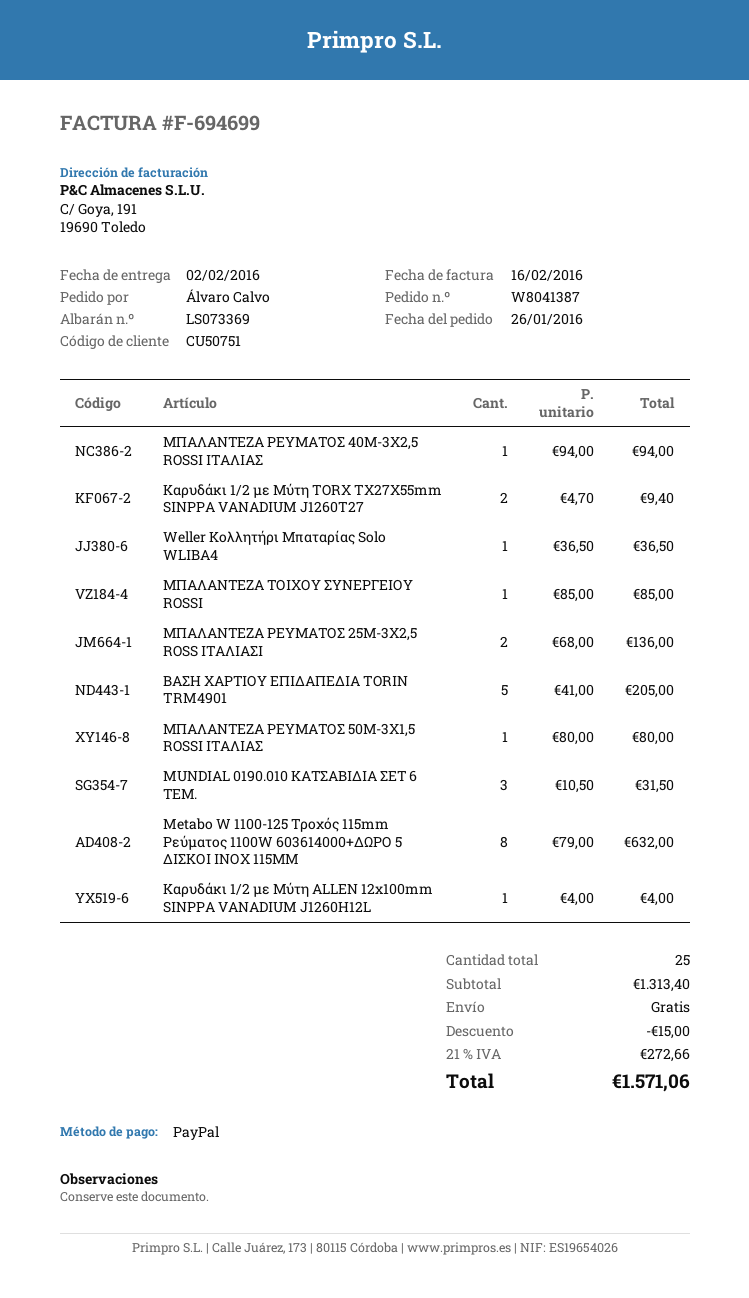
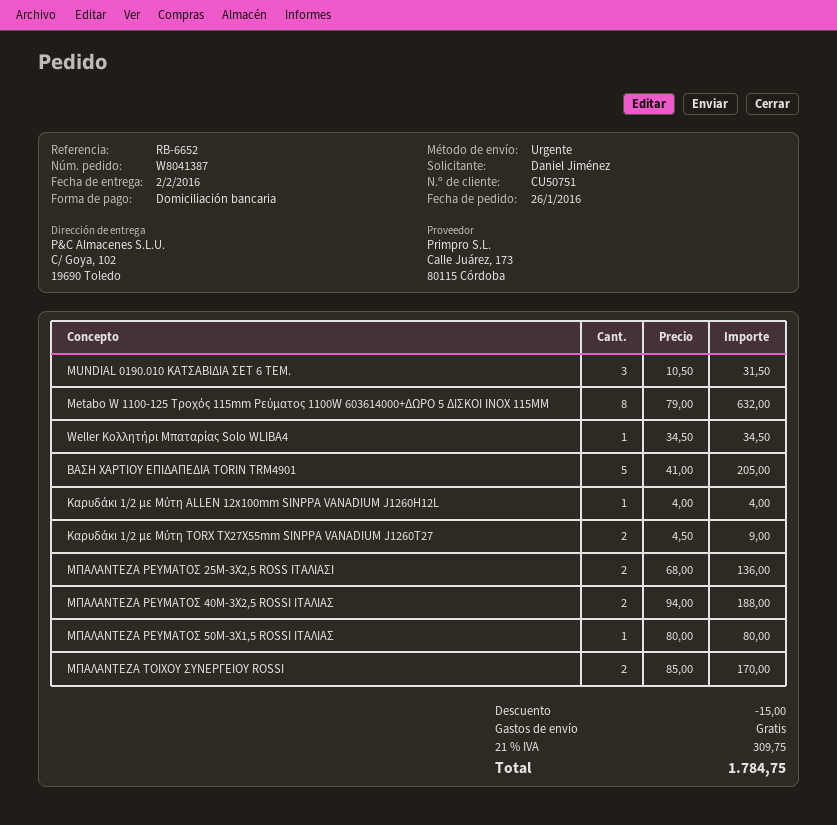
ordered by: Álvaro Calvo -> Daniel Jiménez
payment method: PayPal -> direct debit
ΜΠΑΛΑΝΤΕΖΑ ΡΕΥΜΑΤΟΣ 40Μ-3Χ2,5 ROSSI ΙΤΑΛΙΑΣ: 1 x 94.00 = 94.00 -> 2 x 94.00 = 188.00
Καρυδάκι 1/2 με Μύτη TORX TX27X55mm SINPPA VANADIUM J1260T27: 2 x 4.70 = 9.40 -> 2 x 4.50 = 9.00
Weller Κολλητήρι Μπαταρίας Solo WLIBA4: 1 x 36.50 = 36.50 -> 1 x 34.50 = 34.50
ΜΠΑΛΑΝΤΕΖΑ ΤΟΙΧΟΥ ΣΥΝΕΡΓΕΙΟΥ ROSSI: 1 x 85.00 = 85.00 -> 2 x 85.00 = 170.00
tax: 21% = 272.66 -> 21% = 309.75
total: 1571.06 -> 1784.75

